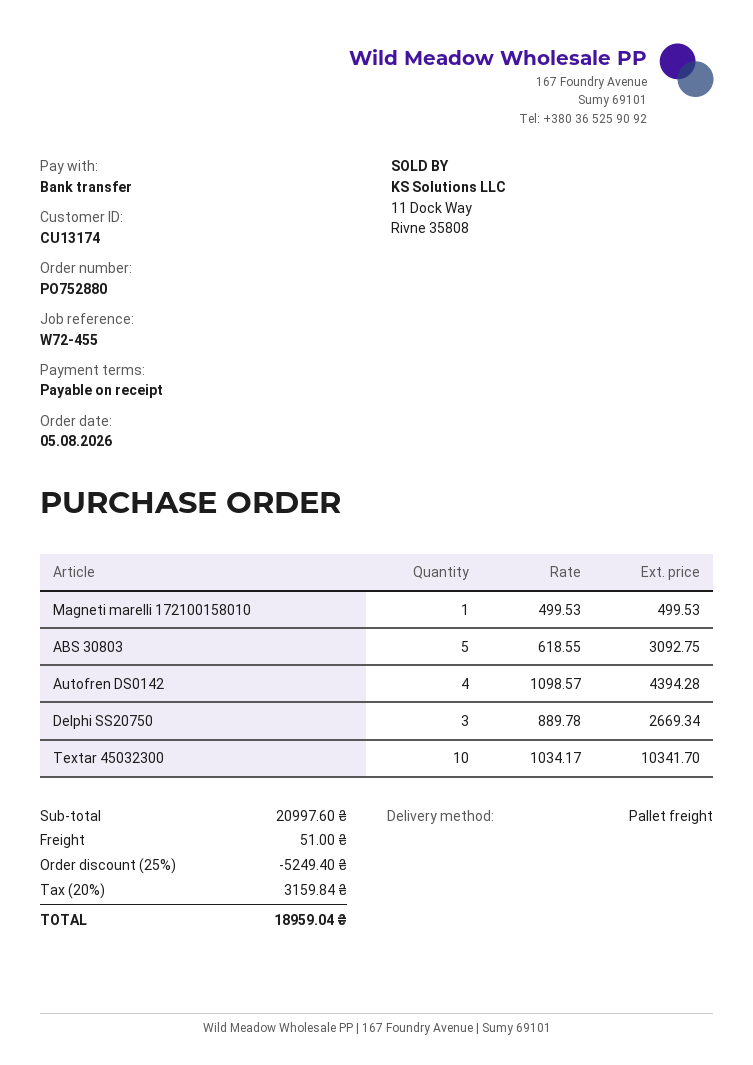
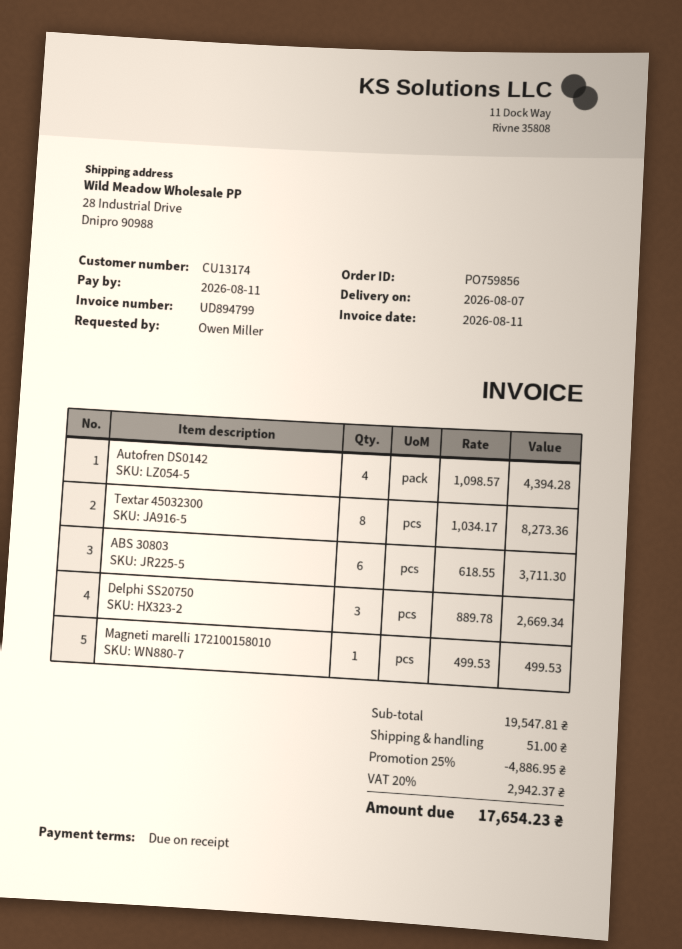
order number: PO752880 -> PO759856
ABS 30803: 5 x 618.55 = 3092.75 -> 6 x 618.55 = 3711.30
Textar 45032300: 10 x 1034.17 = 10341.70 -> 8 x 1034.17 = 8273.36
subtotal: 20997.60 -> 19547.81
discount: 25% = 5249.40 -> 25% = 4886.95
tax: 20% = 3159.84 -> 20% = 2942.37
total: 18959.04 -> 17654.23

